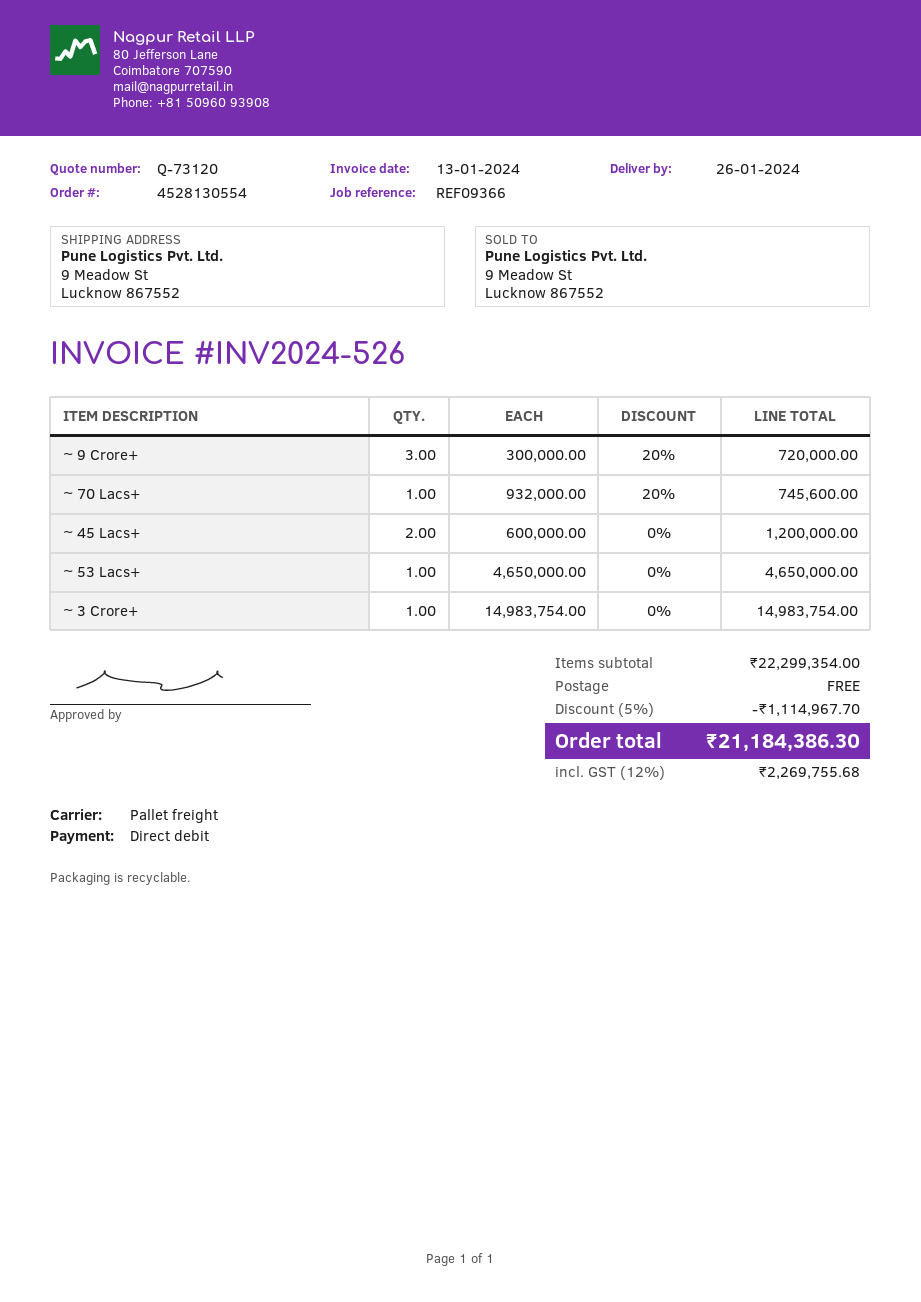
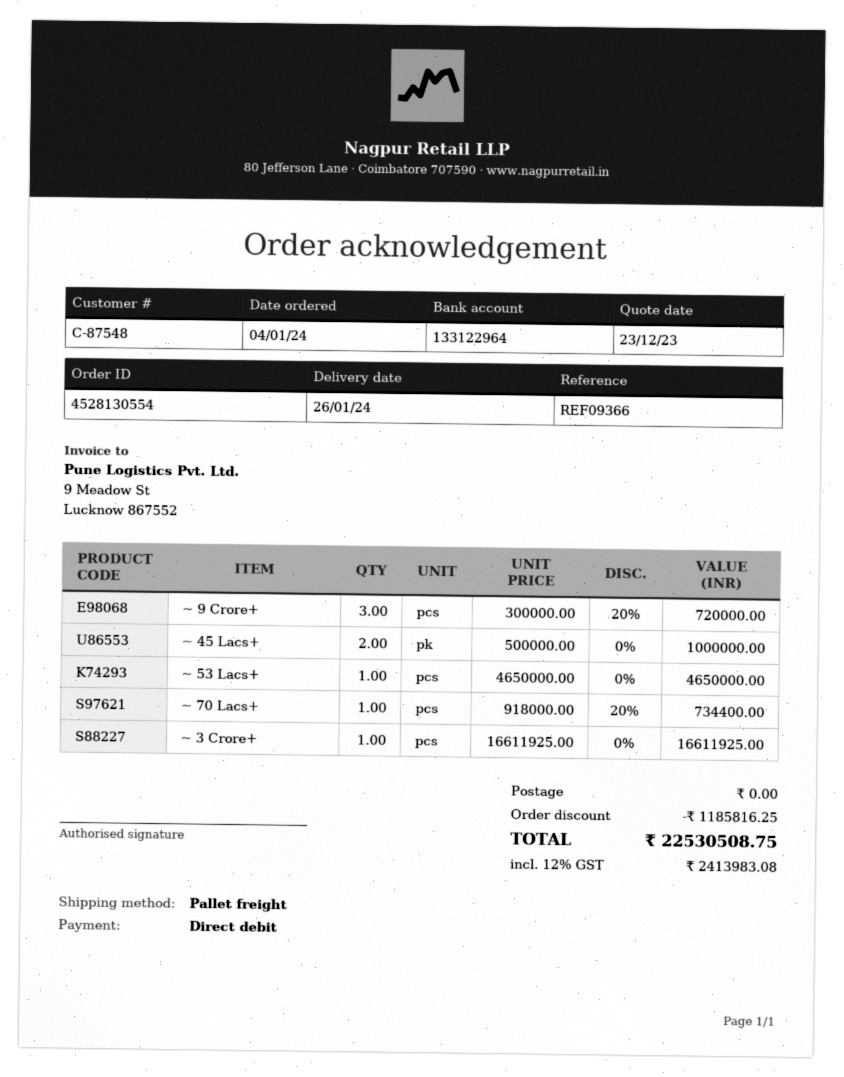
~ 70 Lacs+: 1 x 932000.00 - 20% = 745600.00 -> 1 x 918000.00 - 20% = 734400.00
~ 45 Lacs+: 2 x 600000.00 = 1200000.00 -> 2 x 500000.00 = 1000000.00
~ 3 Crore+: 1 x 14983754.00 = 14983754.00 -> 1 x 16611925.00 = 16611925.00
discount: 1114967.70 -> 1185816.25
tax: 12% = 2269755.68 -> 12% = 2413983.08
total: 21184386.30 -> 22530508.75

